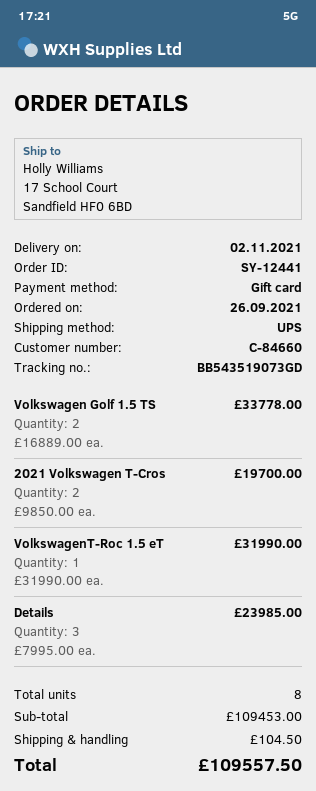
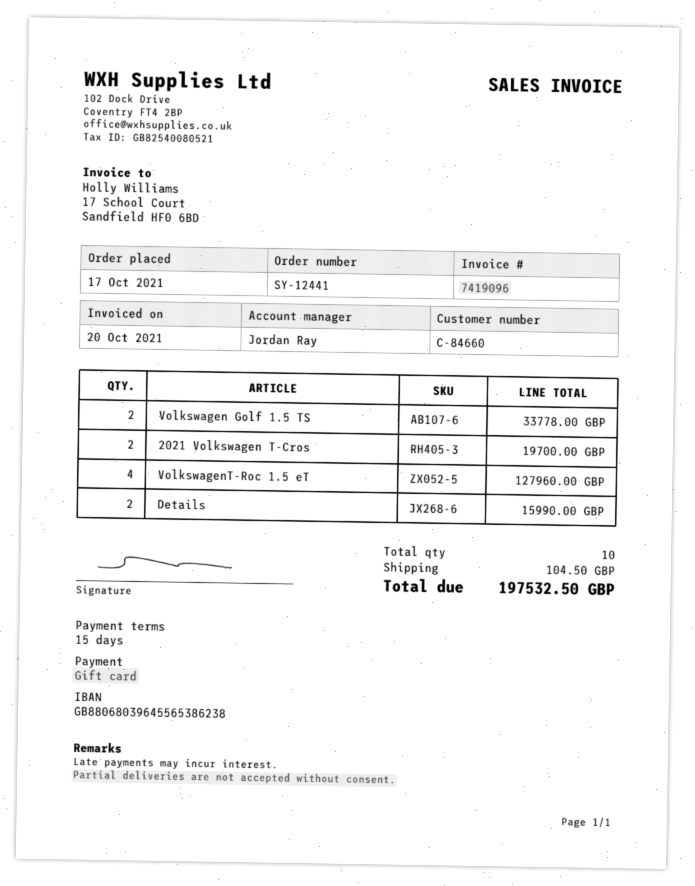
order date: 2021-09-26 -> 2021-10-17
VolkswagenT-Roc 1.5 eT: 1 for 31990.00 -> 4 for 127960.00
Details: 3 for 23985.00 -> 2 for 15990.00
total quantity: 8 -> 10
total: 109557.50 -> 197532.50

